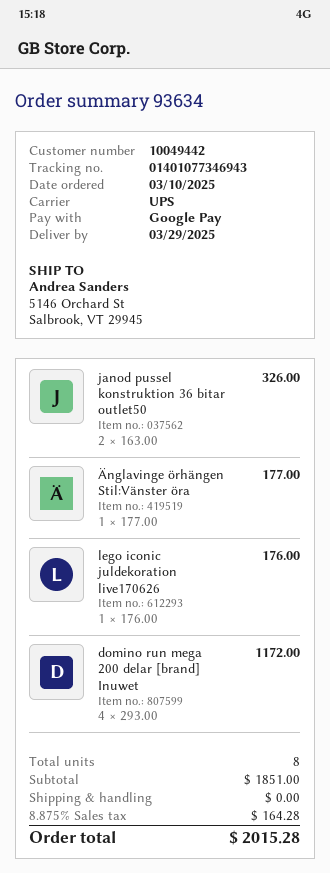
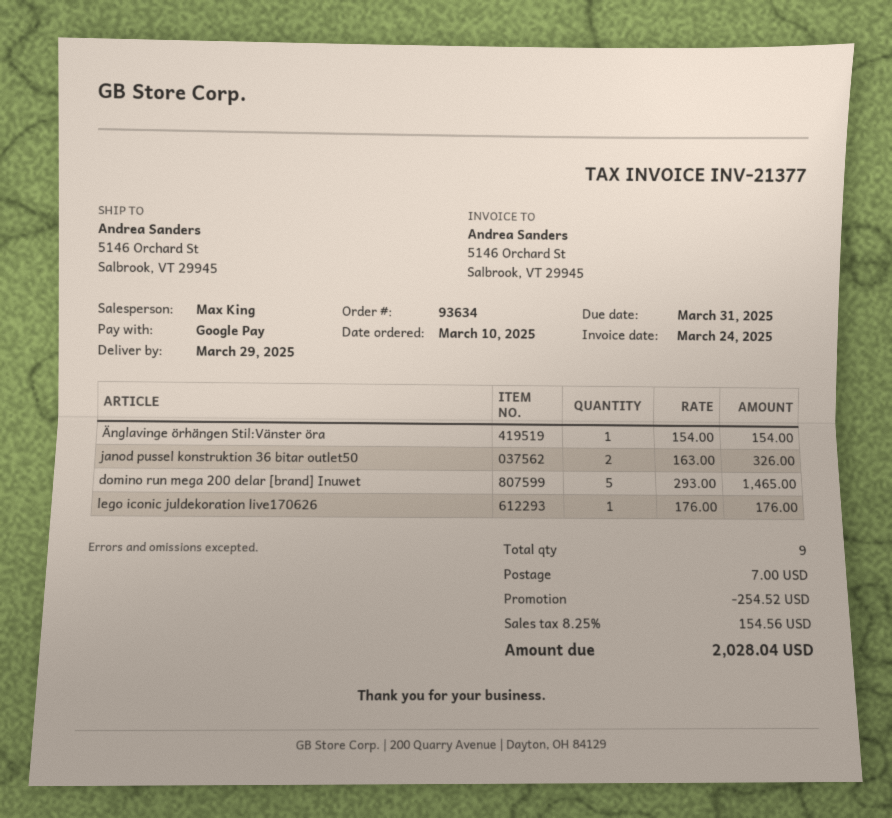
Änglavinge örhängen Stil:Vänster öra: 1 x 177.00 = 177.00 -> 1 x 154.00 = 154.00
domino run mega 200 delar [brand] Inuwet: 4 x 293.00 = 1172.00 -> 5 x 293.00 = 1465.00
total quantity: 8 -> 9
discount: none -> 254.52
shipping: 0.00 -> 7.00
tax: 8.875% = 164.28 -> 8.25% = 154.56
total: 2015.28 -> 2028.04

